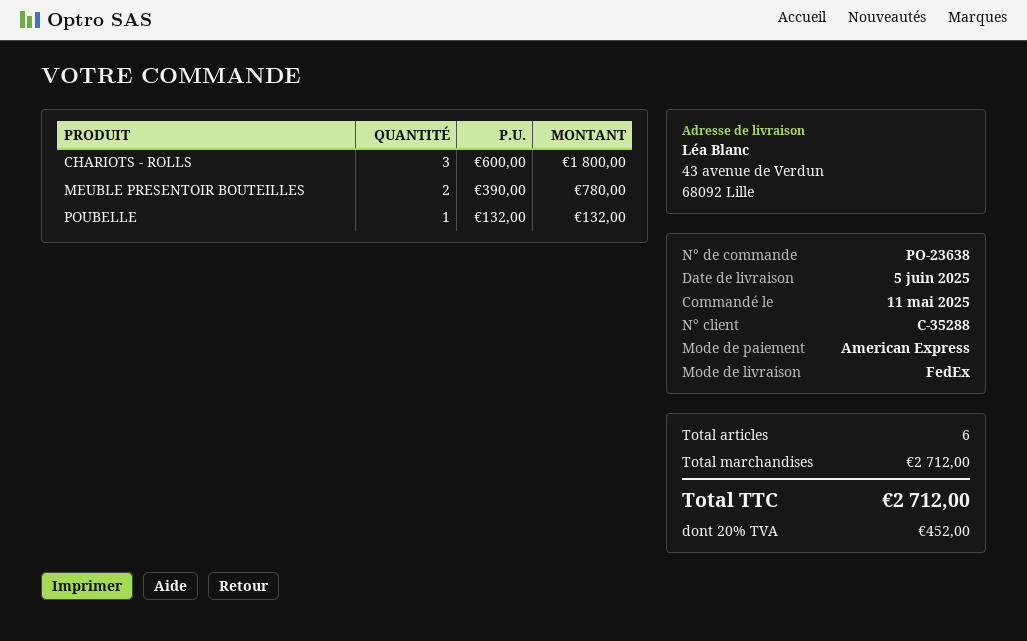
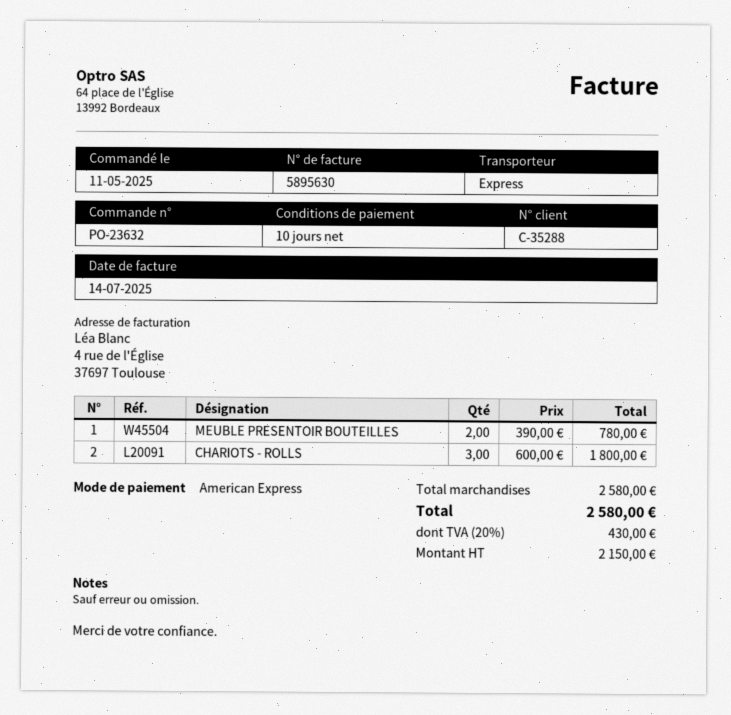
order number: PO-23638 -> PO-23632
shipping method: FedEx -> express
POUBELLE: 1 x 132.00 = 132.00 -> none
subtotal: 2712.00 -> 2580.00
tax: 20% = 452.00 -> 20% = 430.00
total: 2712.00 -> 2580.00

